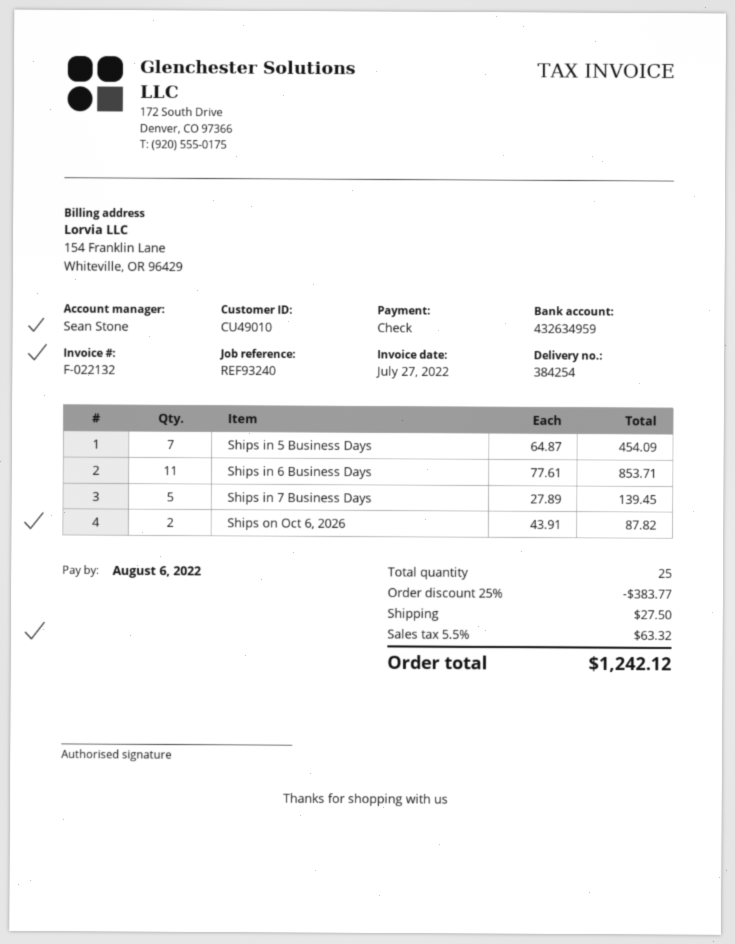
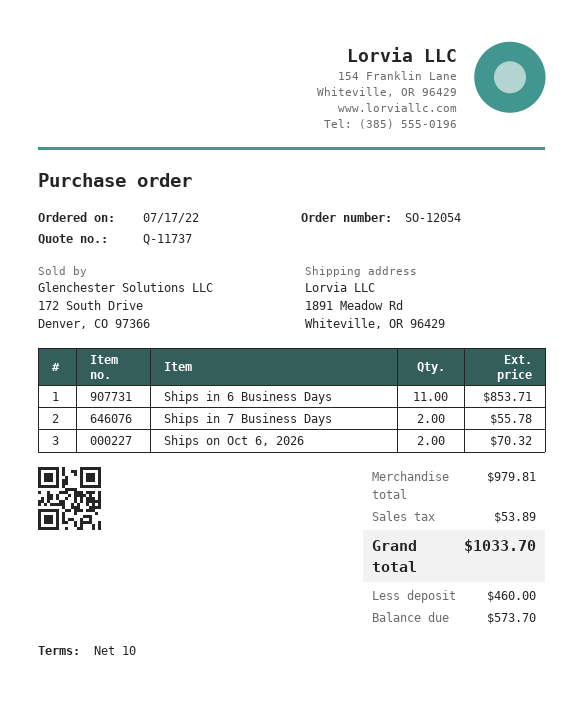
Ships in 5 Business Days: 7 for 454.09 -> none
Ships in 7 Business Days: 5 for 139.45 -> 2 for 55.78
Ships on Oct 6, 2026: 2 for 87.82 -> 2 for 70.32
discount: 25% = 383.77 -> none
shipping: 27.50 -> none
tax: 63.32 -> 53.89
total: 1242.12 -> 1033.70

